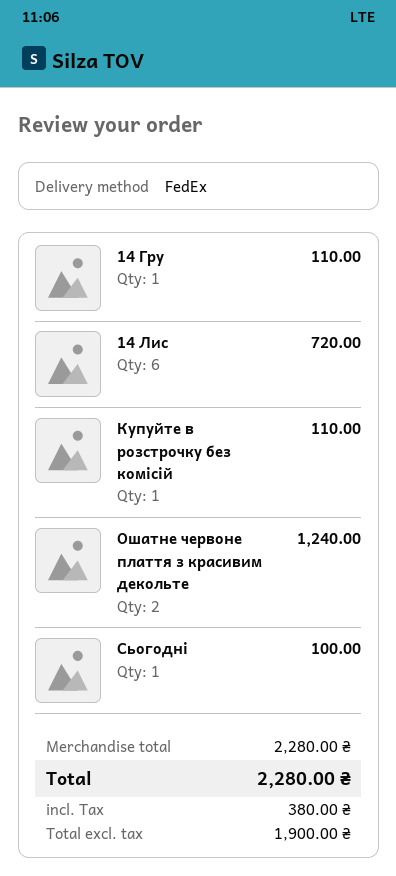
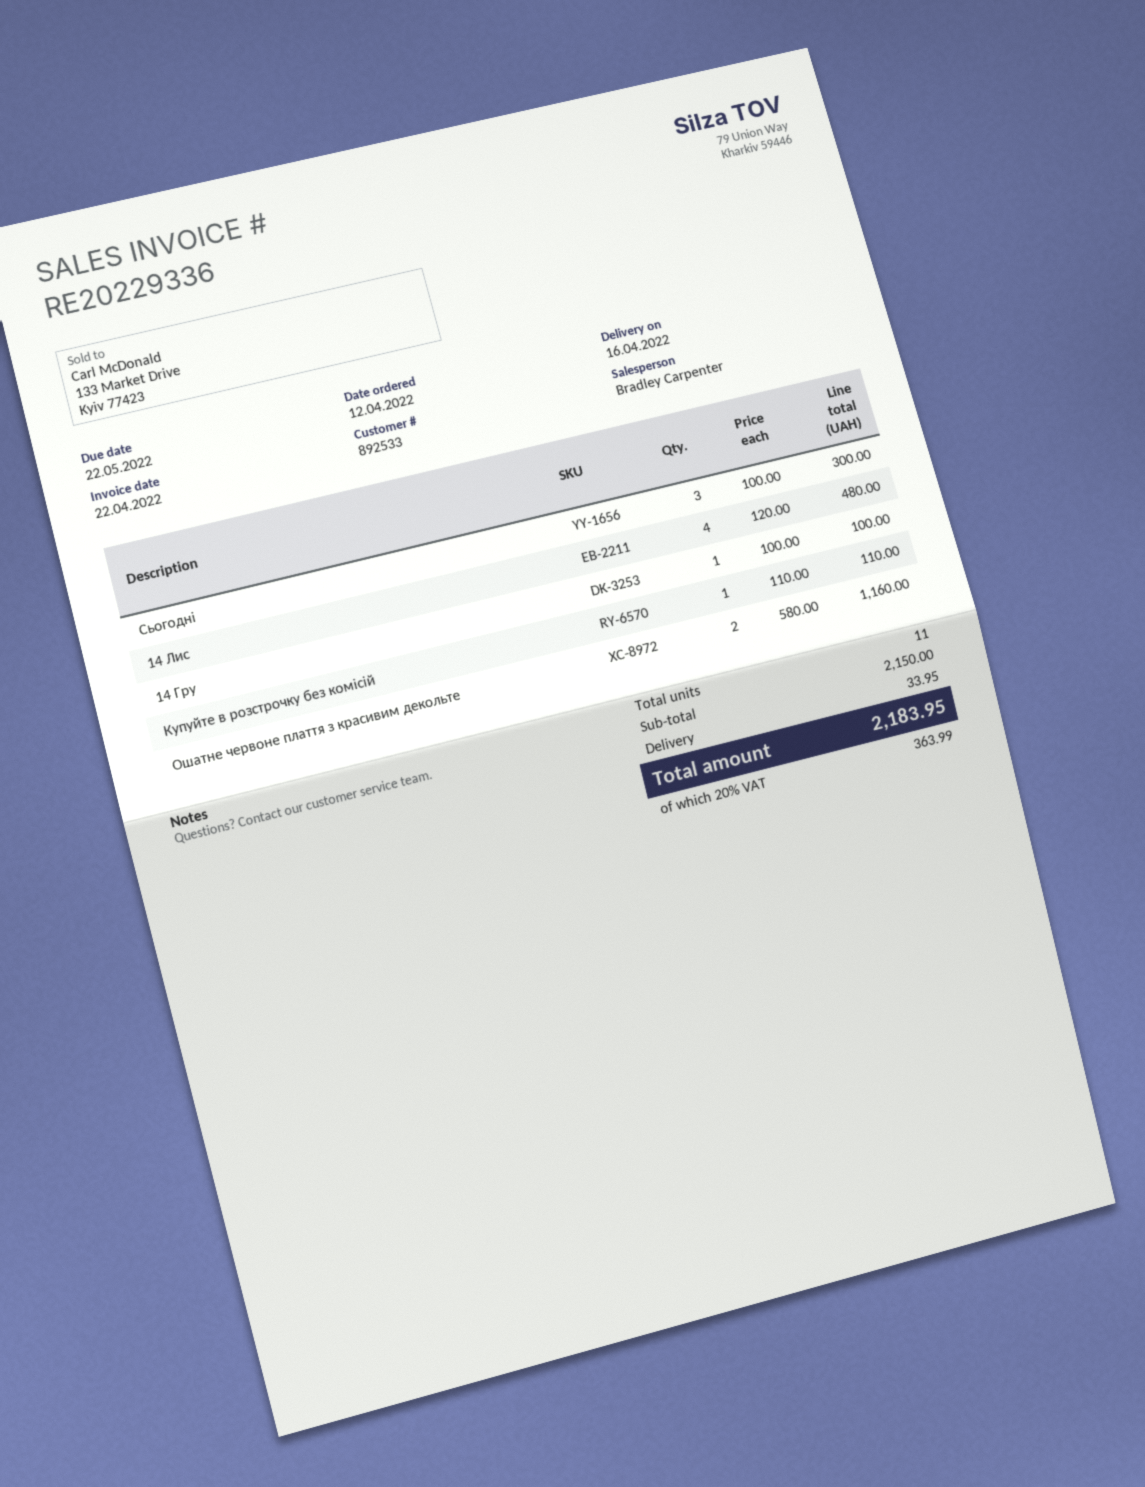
14 Гру: 1 for 110.00 -> 1 for 100.00
14 Лис: 6 for 720.00 -> 4 for 480.00
Ошатне червоне плаття з красивим декольте: 2 for 1240.00 -> 2 for 1160.00
Сьогодні: 1 for 100.00 -> 3 for 300.00
subtotal: 2280.00 -> 2150.00
shipping: none -> 33.95
tax: 380.00 -> 363.99
total: 2280.00 -> 2183.95

